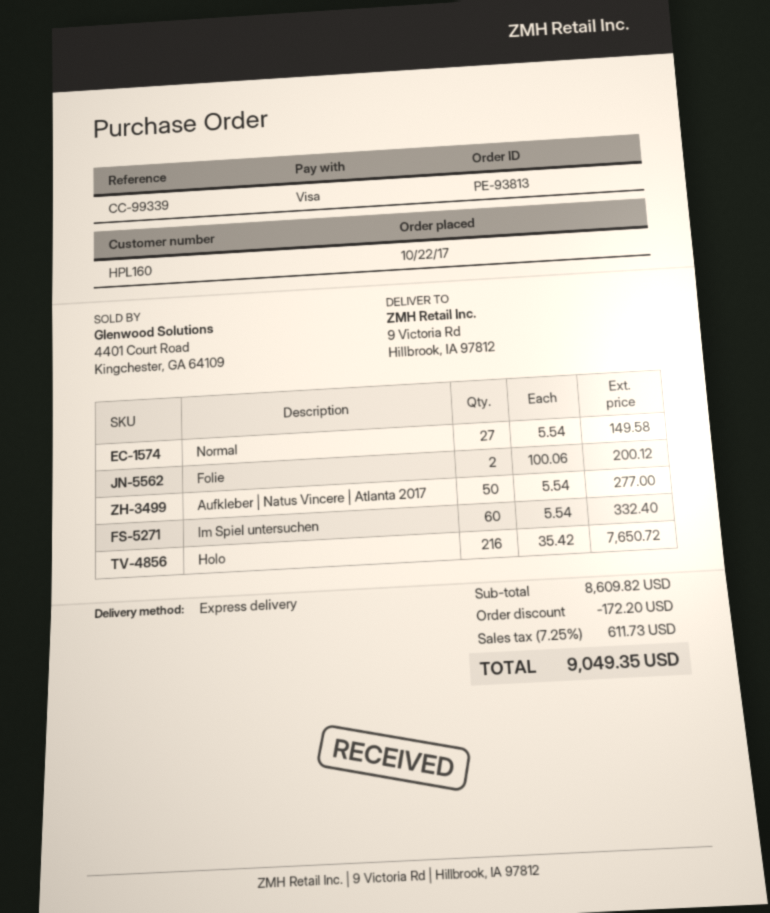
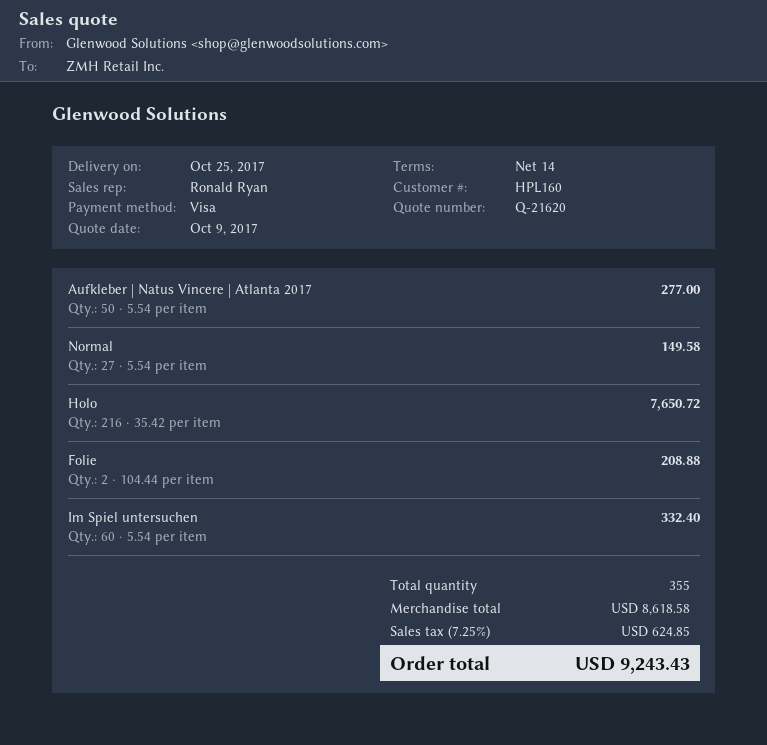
Folie: 2 x 100.06 = 200.12 -> 2 x 104.44 = 208.88
subtotal: 8609.82 -> 8618.58
discount: 172.20 -> none
tax: 7.25% = 611.73 -> 7.25% = 624.85
total: 9049.35 -> 9243.43

